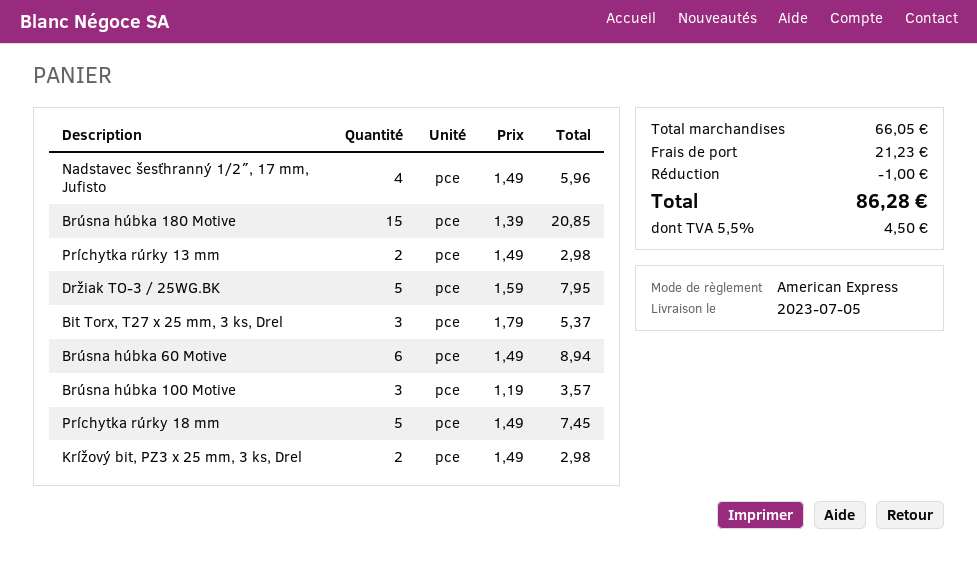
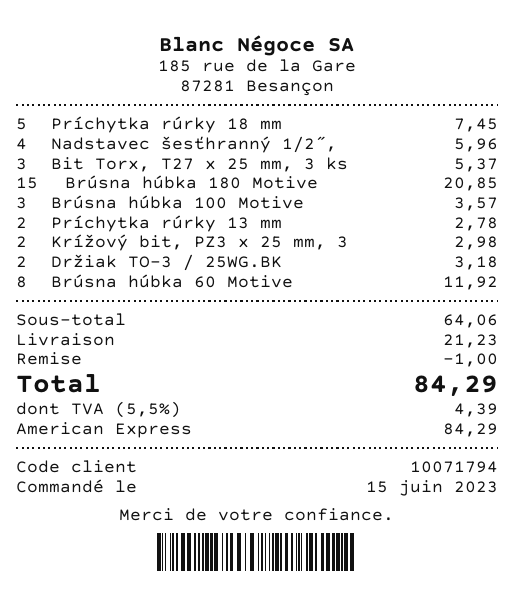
Príchytka rúrky 13 mm: 2 for 2.98 -> 2 for 2.78
Držiak TO-3 / 25WG.BK: 5 for 7.95 -> 2 for 3.18
Brúsna húbka 60 Motive: 6 for 8.94 -> 8 for 11.92
subtotal: 66.05 -> 64.06
tax: 5.5% = 4.50 -> 5.5% = 4.39
total: 86.28 -> 84.29

